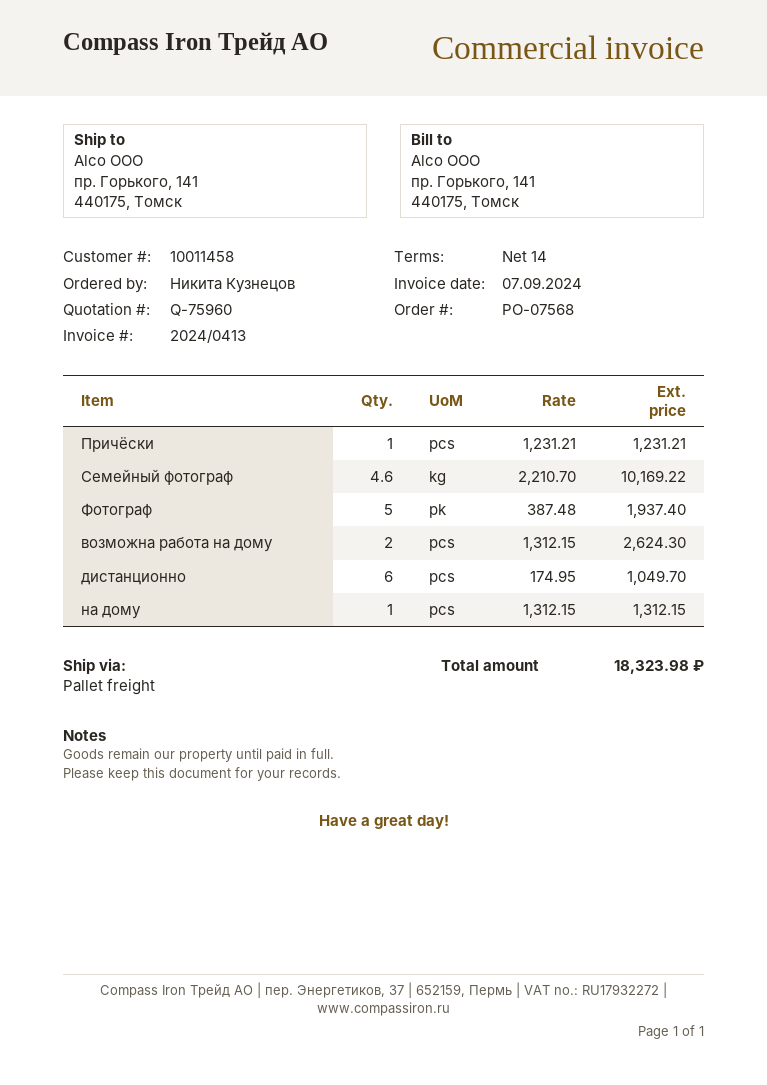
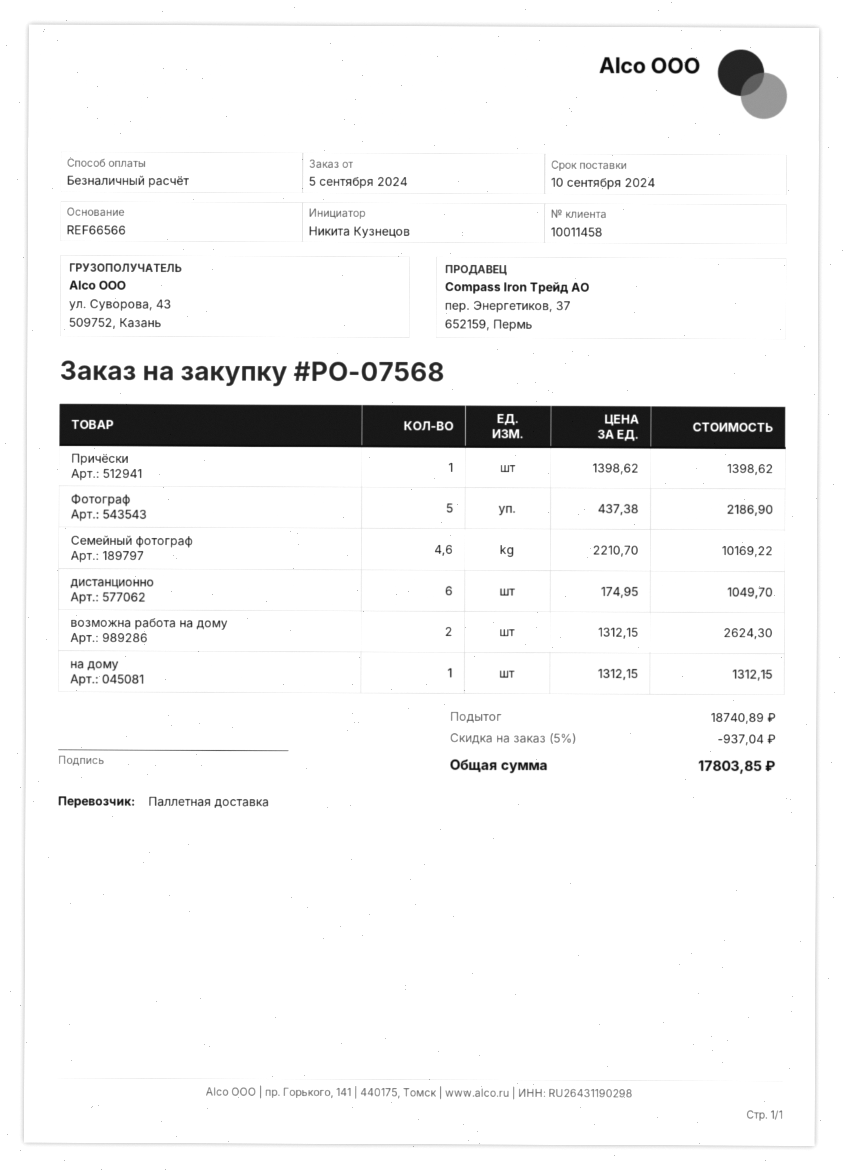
ship to: пр. Горького, 141, 440175, Томск -> ул. Суворова, 43, 509752, Казань
Причёски: 1 x 1231.21 = 1231.21 -> 1 x 1398.62 = 1398.62
Фотограф: 5 x 387.48 = 1937.40 -> 5 x 437.38 = 2186.90
discount: none -> 5% = 937.04
total: 18323.98 -> 17803.85

